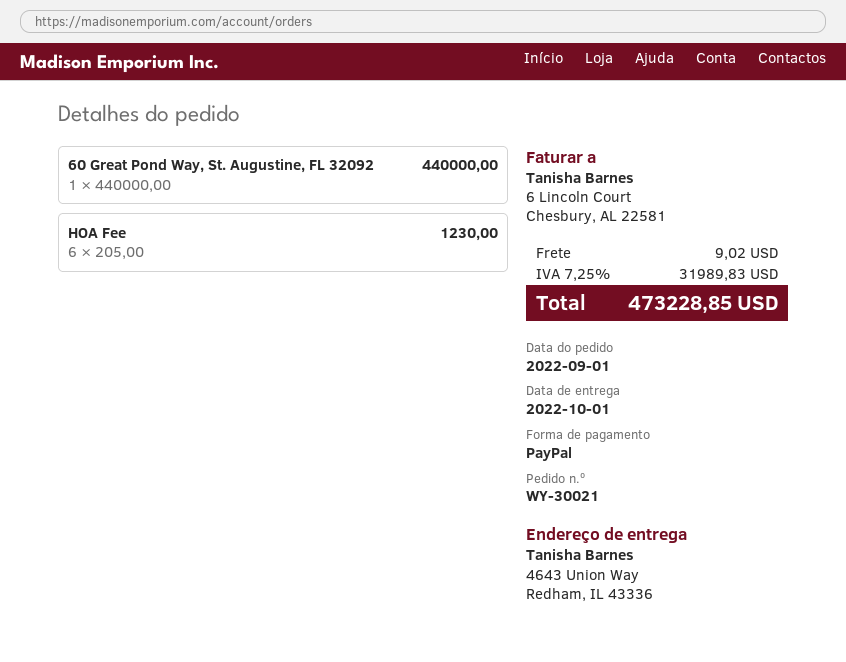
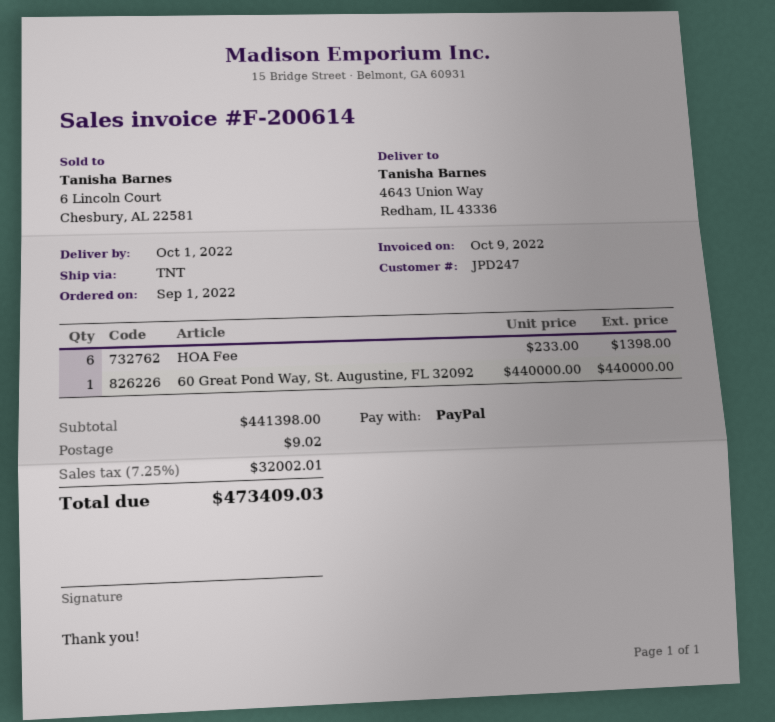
HOA Fee: 6 x 205.00 = 1230.00 -> 6 x 233.00 = 1398.00
tax: 7.25% = 31989.83 -> 7.25% = 32002.01
total: 473228.85 -> 473409.03

